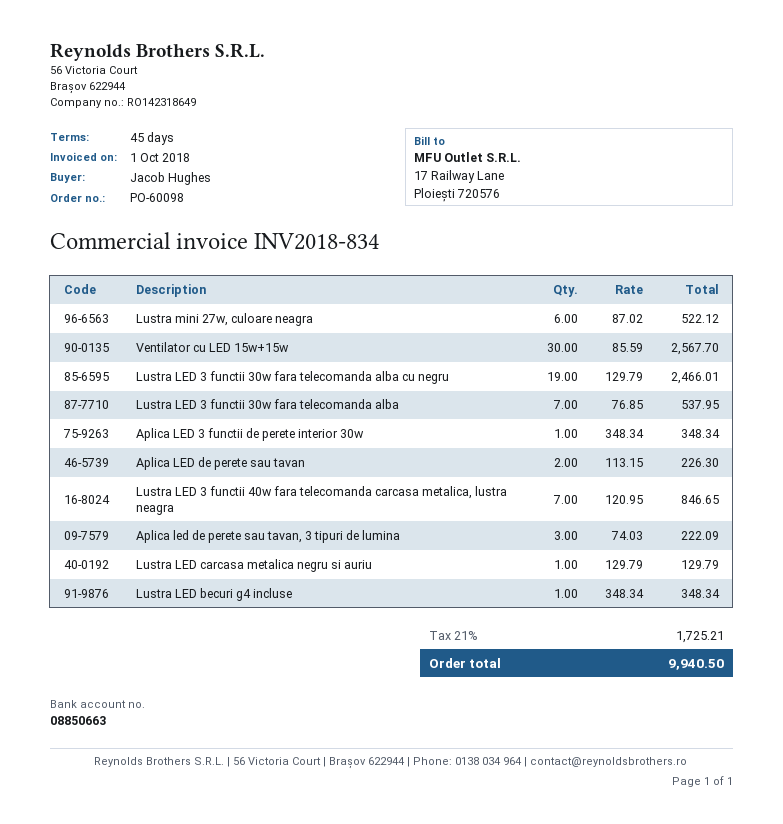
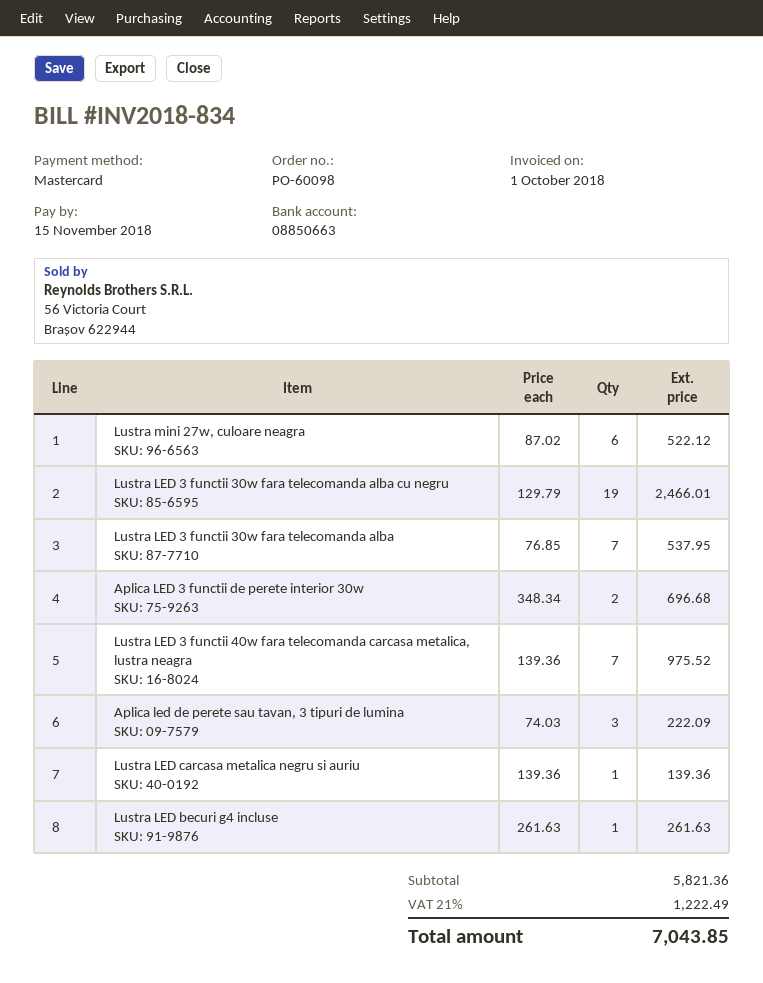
Ventilator cu LED 15w+15w: 30 x 85.59 = 2567.70 -> none
Aplica LED 3 functii de perete interior 30w: 1 x 348.34 = 348.34 -> 2 x 348.34 = 696.68
Aplica LED de perete sau tavan: 2 x 113.15 = 226.30 -> none
Lustra LED 3 functii 40w fara telecomanda carcasa metalica, lustra neagra: 7 x 120.95 = 846.65 -> 7 x 139.36 = 975.52
Lustra LED carcasa metalica negru si auriu: 1 x 129.79 = 129.79 -> 1 x 139.36 = 139.36
Lustra LED becuri g4 incluse: 1 x 348.34 = 348.34 -> 1 x 261.63 = 261.63
tax: 21% = 1725.21 -> 21% = 1222.49
total: 9940.50 -> 7043.85

